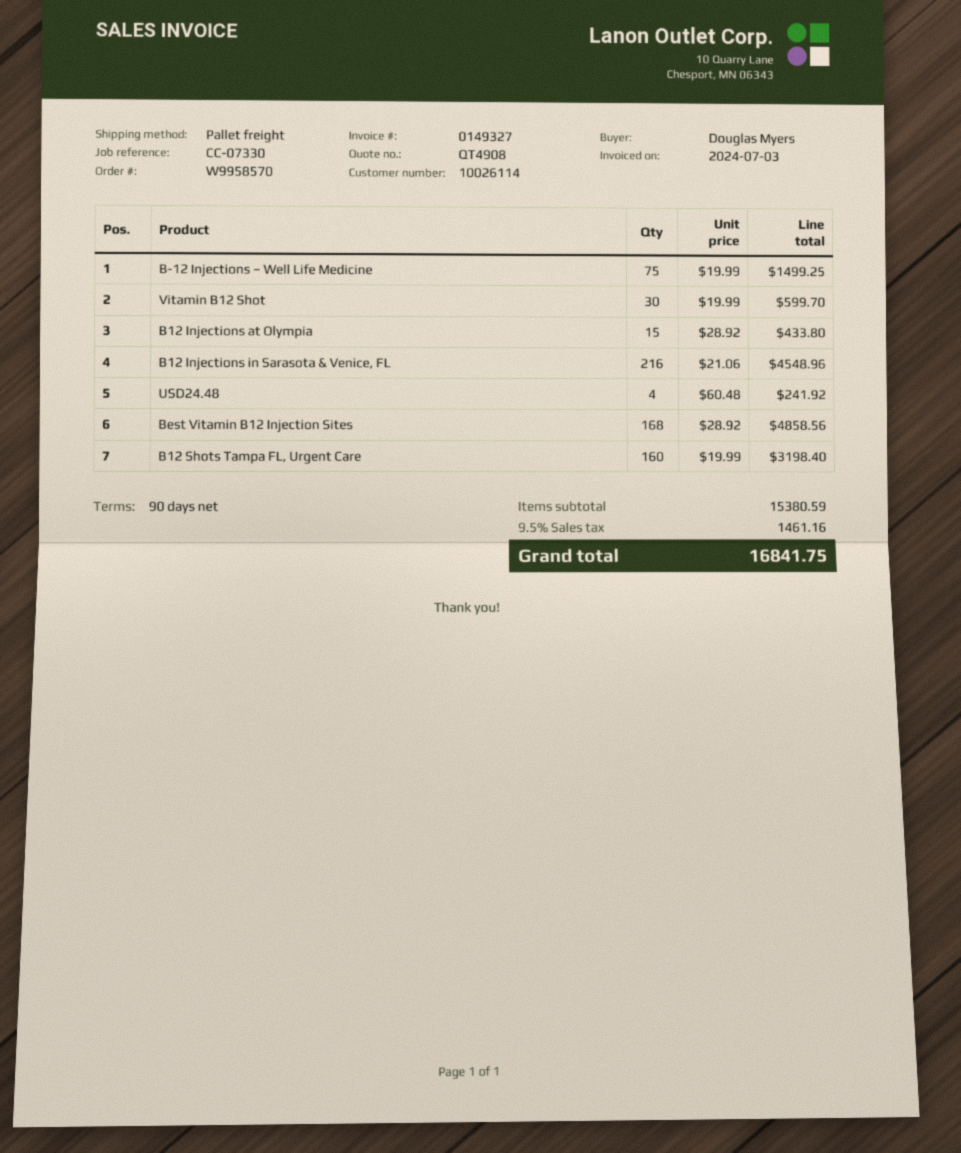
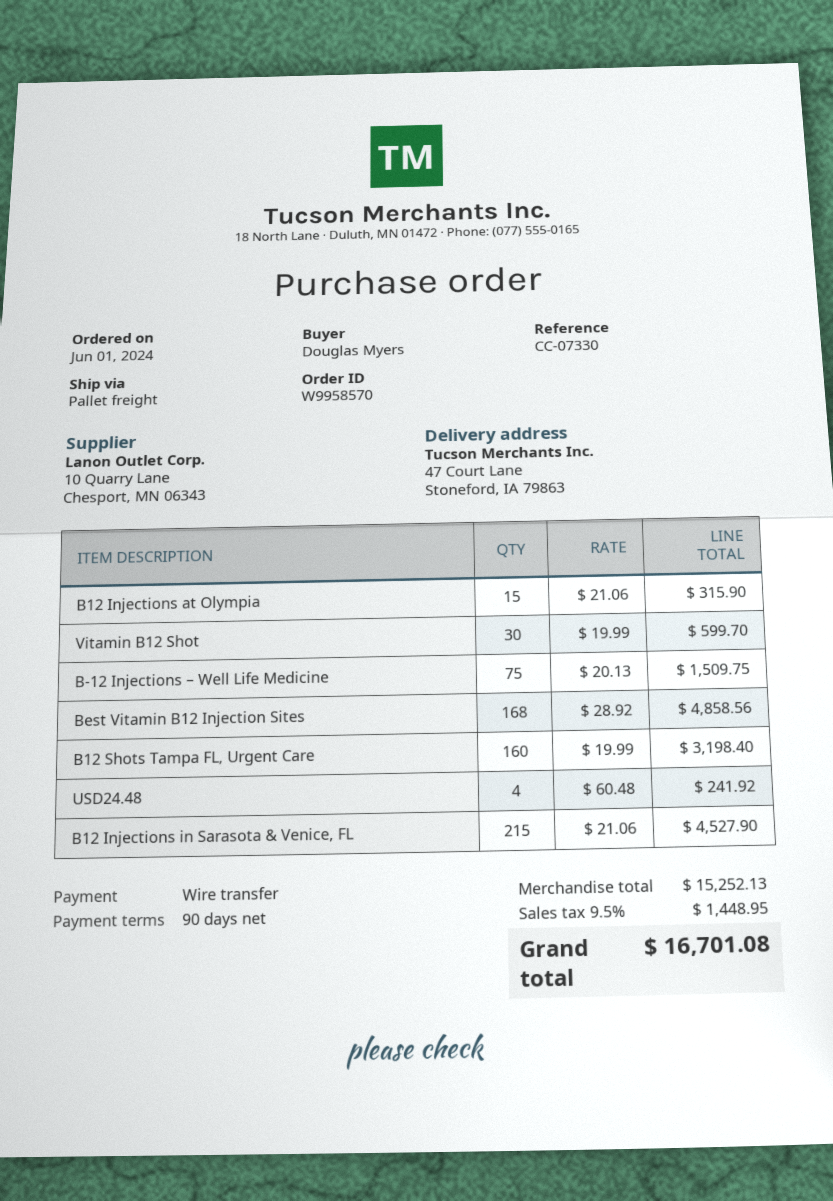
B-12 Injections – Well Life Medicine: 75 x 19.99 = 1499.25 -> 75 x 20.13 = 1509.75
B12 Injections at Olympia: 15 x 28.92 = 433.80 -> 15 x 21.06 = 315.90
B12 Injections in Sarasota & Venice, FL: 216 x 21.06 = 4548.96 -> 215 x 21.06 = 4527.90
subtotal: 15380.59 -> 15252.13
tax: 9.5% = 1461.16 -> 9.5% = 1448.95
total: 16841.75 -> 16701.08

